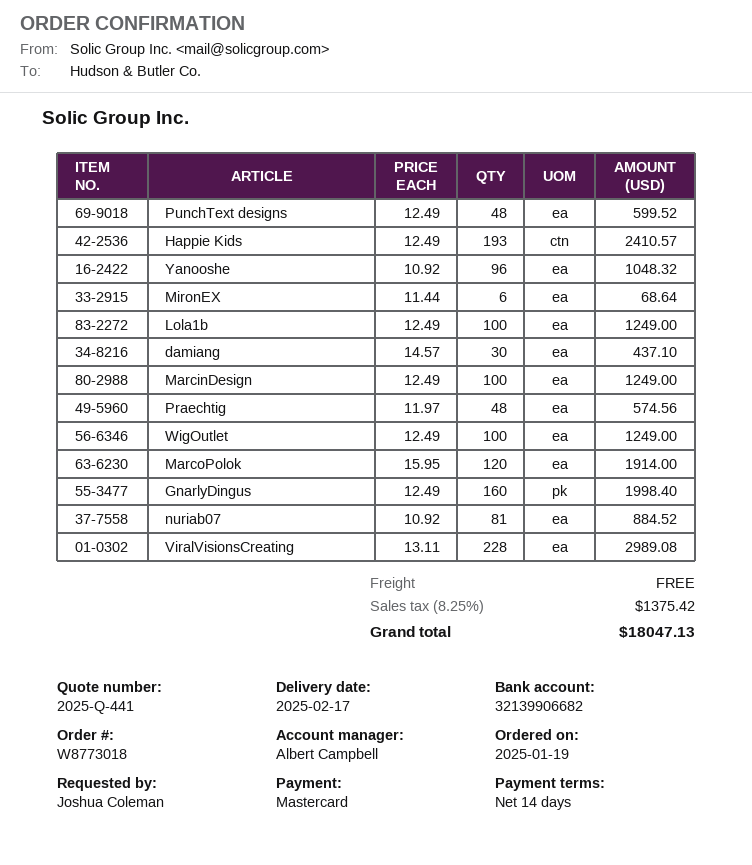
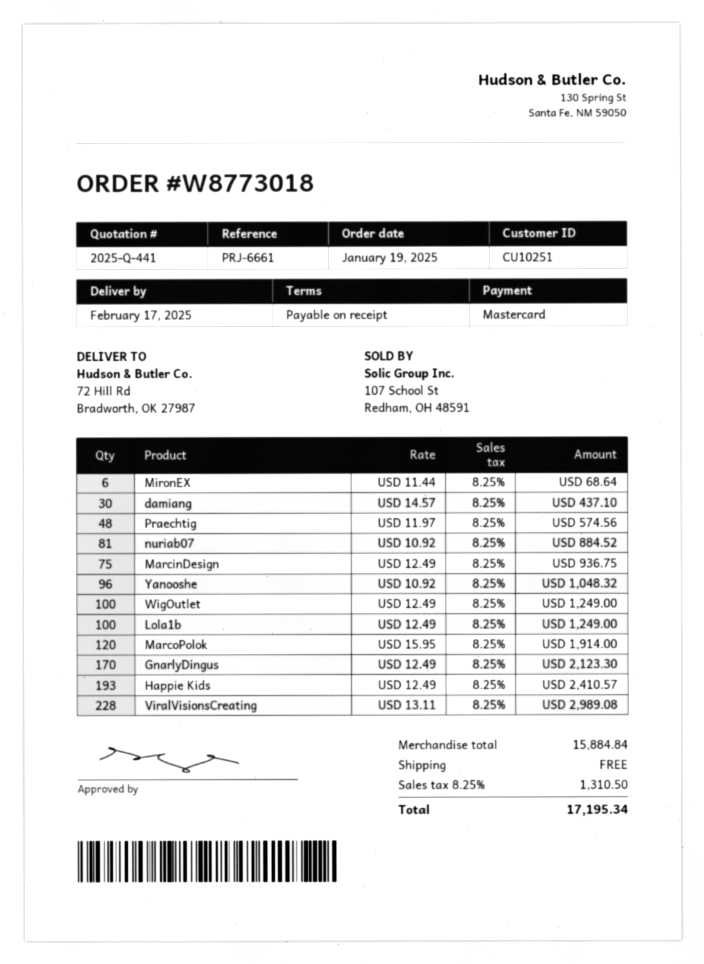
payment terms: 14 days -> on receipt
PunchText designs: 48 x 12.49 = 599.52 -> none
MarcinDesign: 100 x 12.49 = 1249.00 -> 75 x 12.49 = 936.75
GnarlyDingus: 160 x 12.49 = 1998.40 -> 170 x 12.49 = 2123.30
tax: 8.25% = 1375.42 -> 8.25% = 1310.50
total: 18047.13 -> 17195.34

